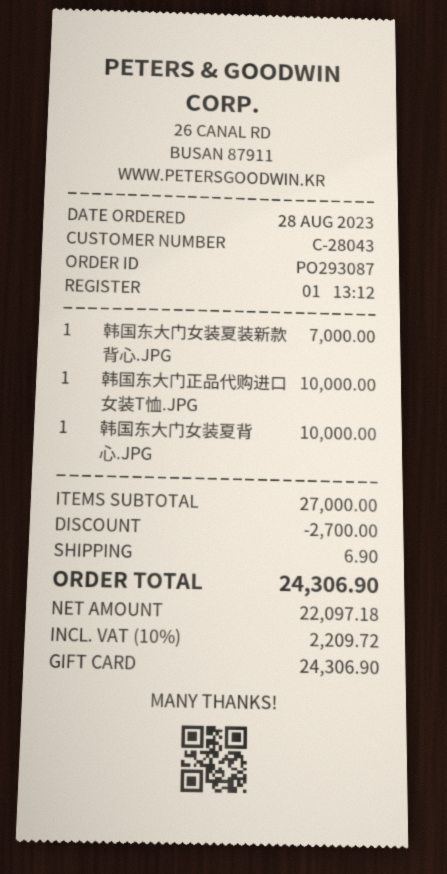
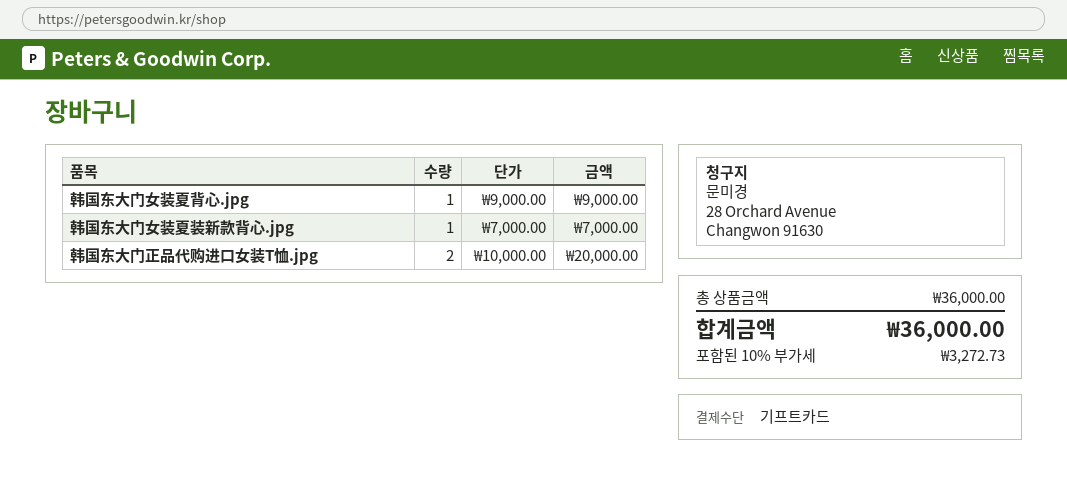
韩国东大门正品代购进口女装T恤.JPG: 1 x 10000.00 = 10000.00 -> 2 x 10000.00 = 20000.00
韩国东大门女装夏背心.JPG: 1 x 10000.00 = 10000.00 -> 1 x 9000.00 = 9000.00
subtotal: 27000.00 -> 36000.00
discount: 2700.00 -> none
shipping: 6.90 -> none
tax: 10% = 2209.72 -> 10% = 3272.73
total: 24306.90 -> 36000.00

